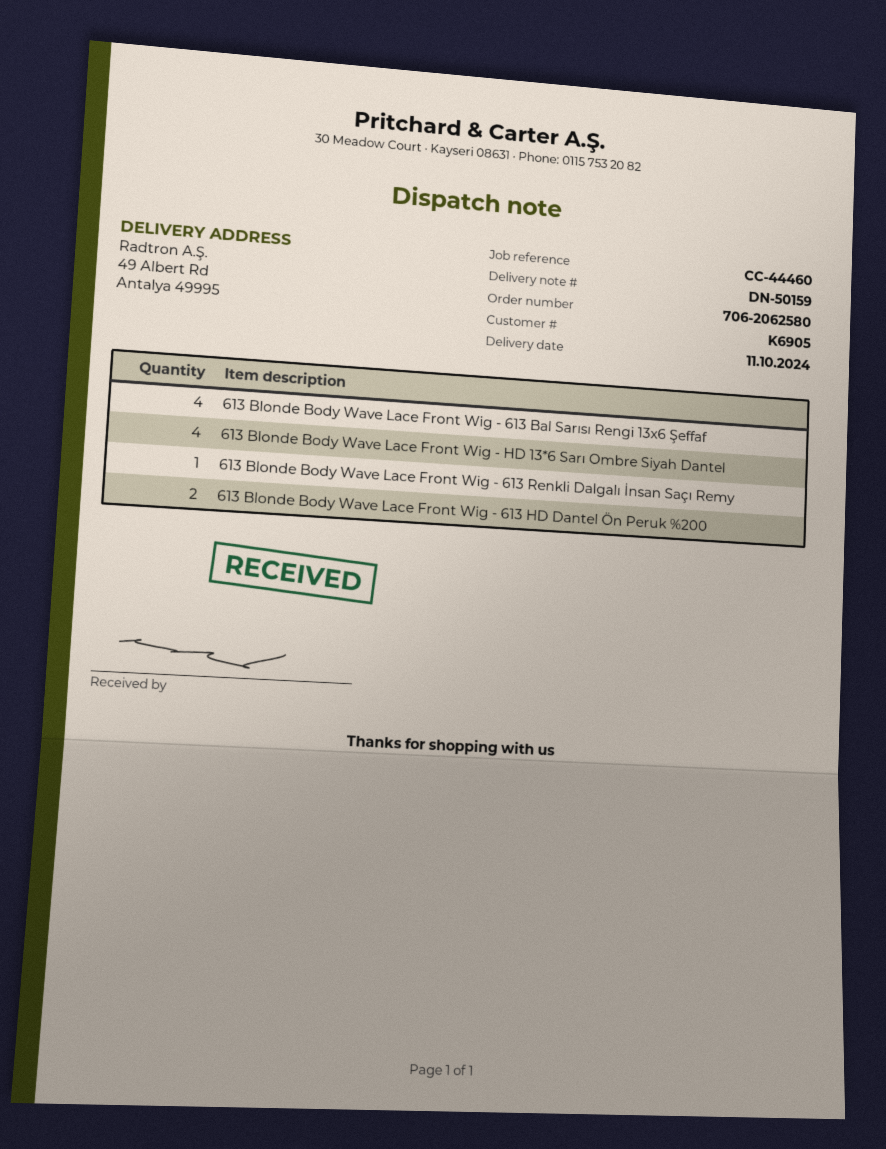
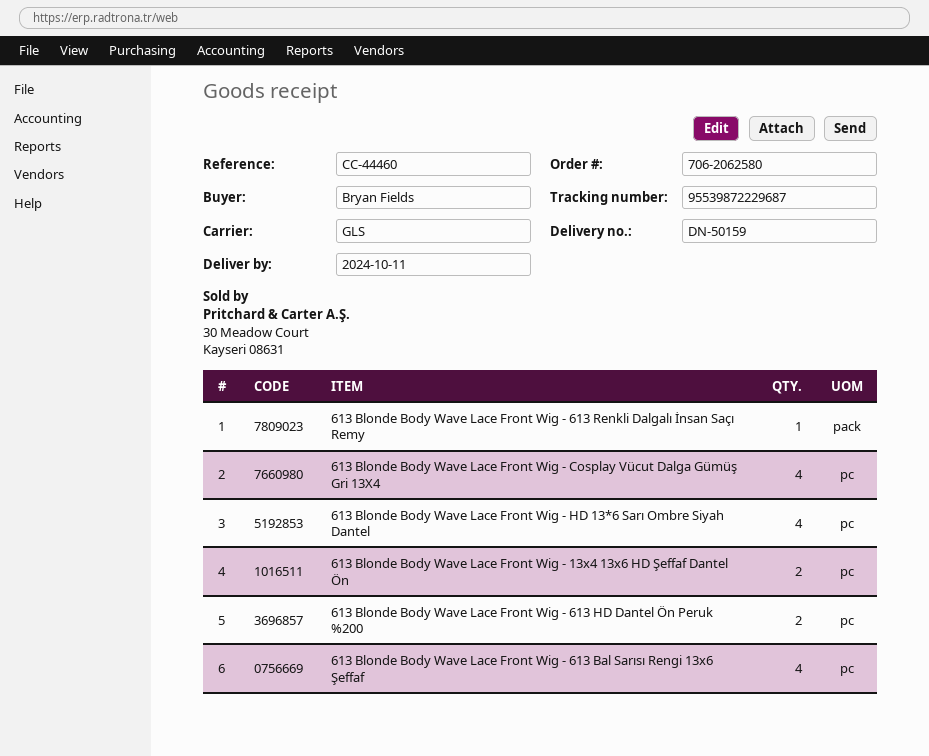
613 Blonde Body Wave Lace Front Wig - Cosplay Vücut Dalga Gümüş Gri 13X4: none -> 4
613 Blonde Body Wave Lace Front Wig - 13x4 13x6 HD Şeffaf Dantel Ön: none -> 2

